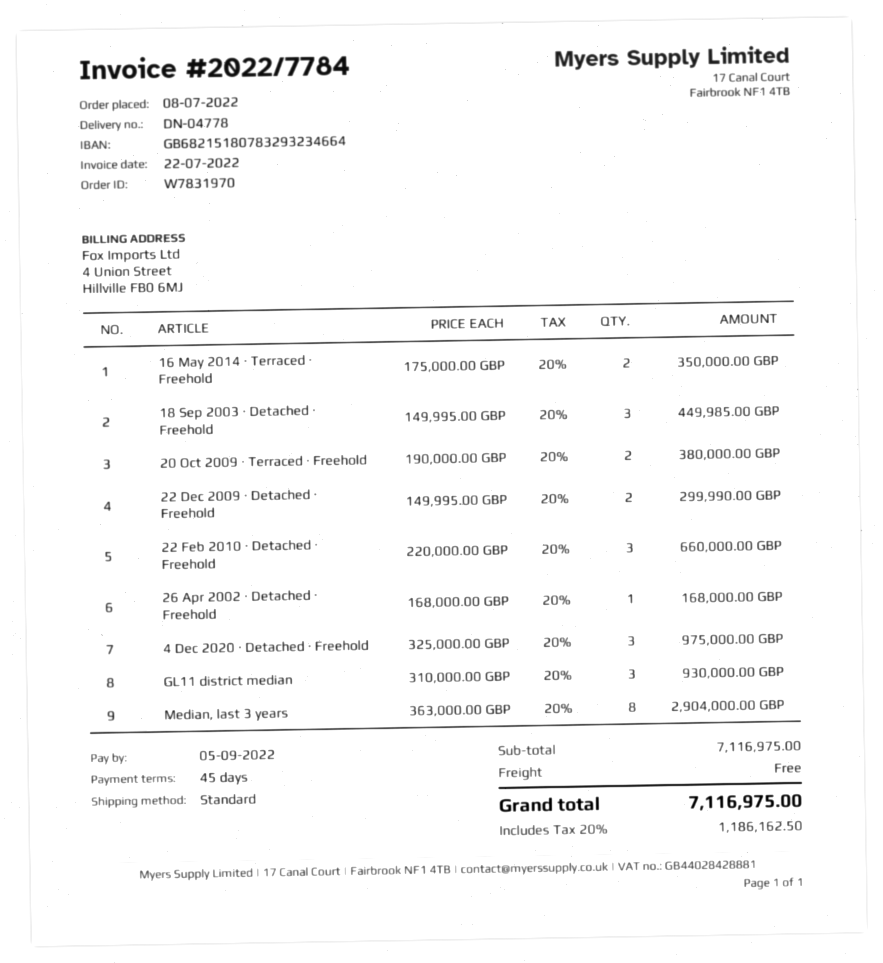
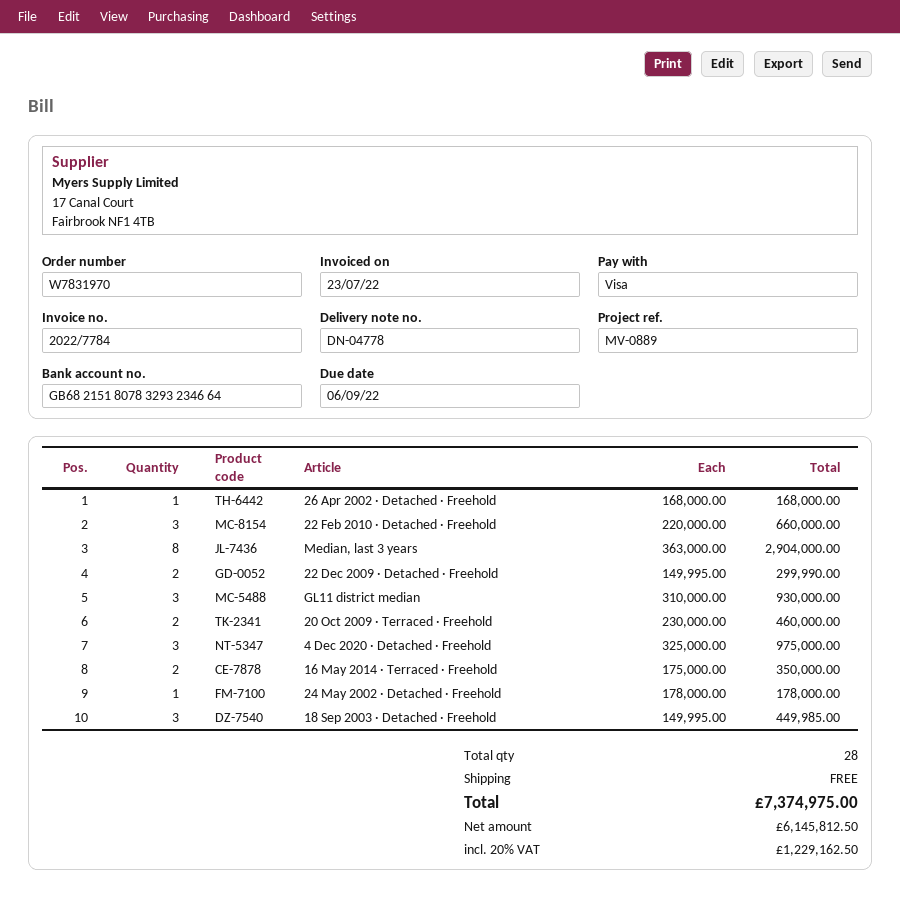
invoice date: 2022-07-22 -> 2022-07-23
due date: 2022-09-05 -> 2022-09-06
20 Oct 2009 · Terraced · Freehold: 2 x 190000.00 = 380000.00 -> 2 x 230000.00 = 460000.00
24 May 2002 · Detached · Freehold: none -> 1 x 178000.00 = 178000.00
tax: 20% = 1186162.50 -> 20% = 1229162.50
total: 7116975.00 -> 7374975.00

